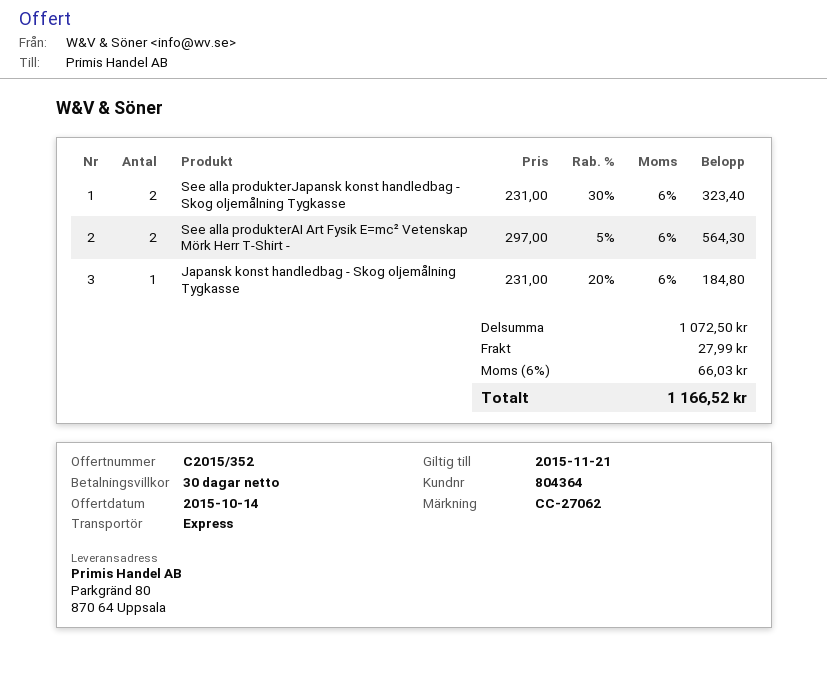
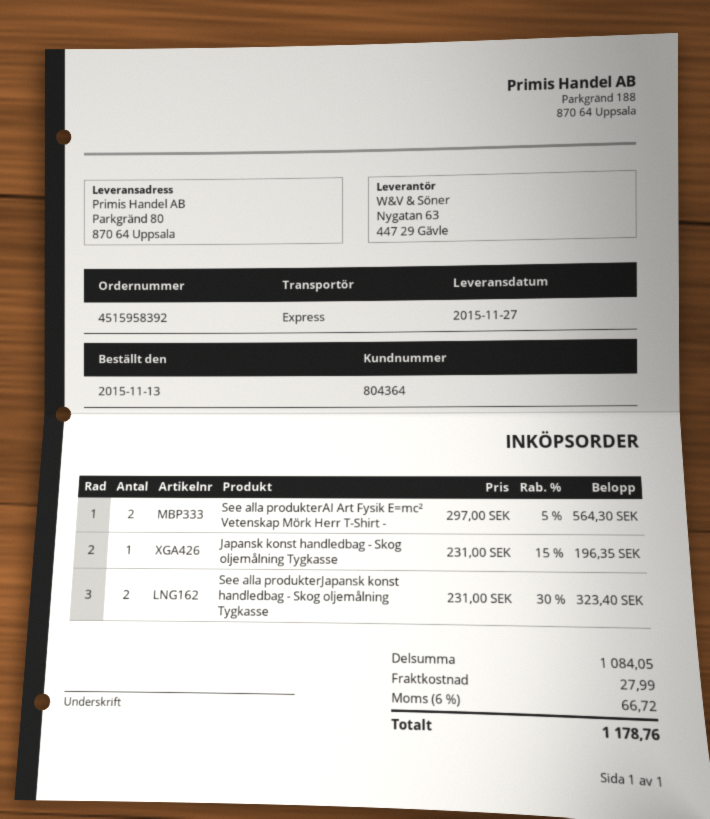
Japansk konst handledbag - Skog oljemålning Tygkasse: 1 x 231.00 - 20% = 184.80 -> 1 x 231.00 - 15% = 196.35
subtotal: 1072.50 -> 1084.05
tax: 6% = 66.03 -> 6% = 66.72
total: 1166.52 -> 1178.76

